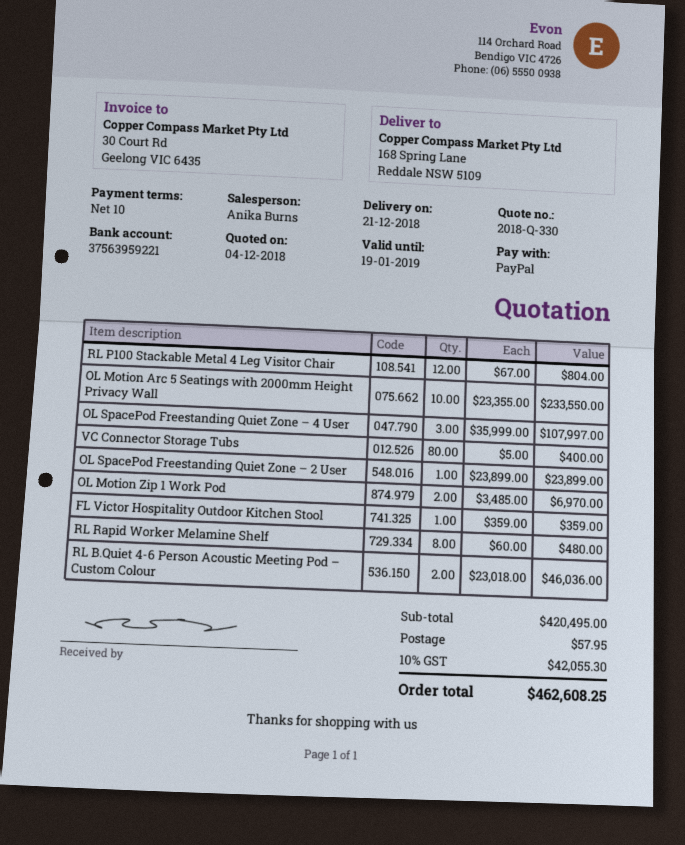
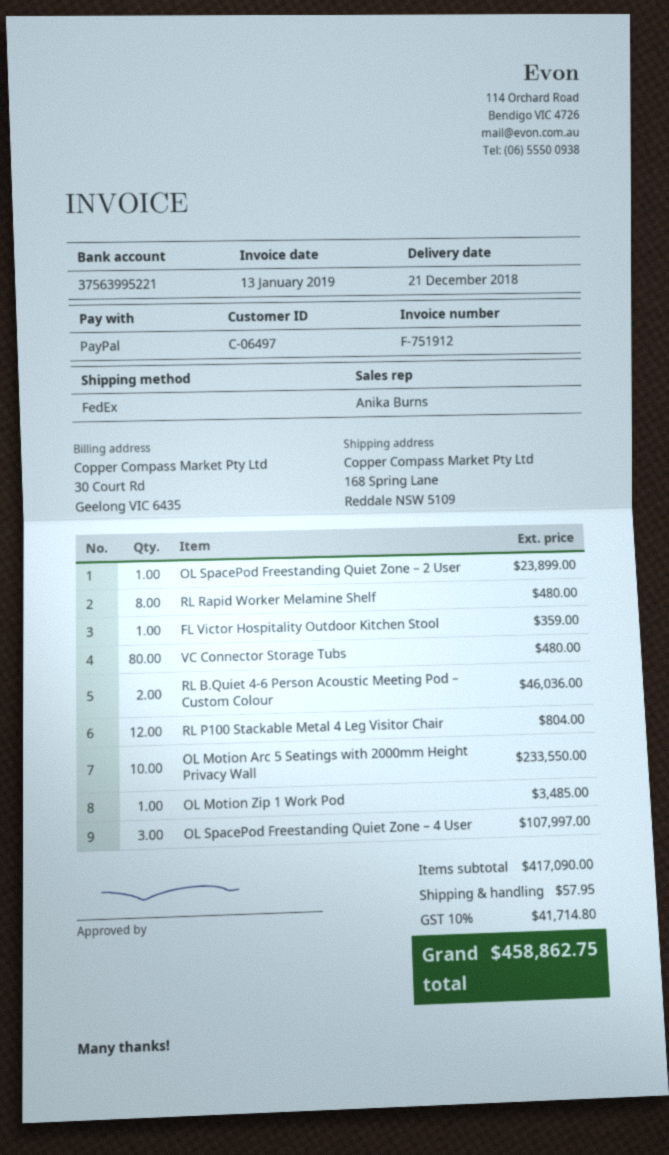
bank account: 37563959221 -> 37563995221
VC Connector Storage Tubs: 80 for 400.00 -> 80 for 480.00
OL Motion Zip 1 Work Pod: 2 for 6970.00 -> 1 for 3485.00
subtotal: 420495.00 -> 417090.00
tax: 10% = 42055.30 -> 10% = 41714.80
total: 462608.25 -> 458862.75

